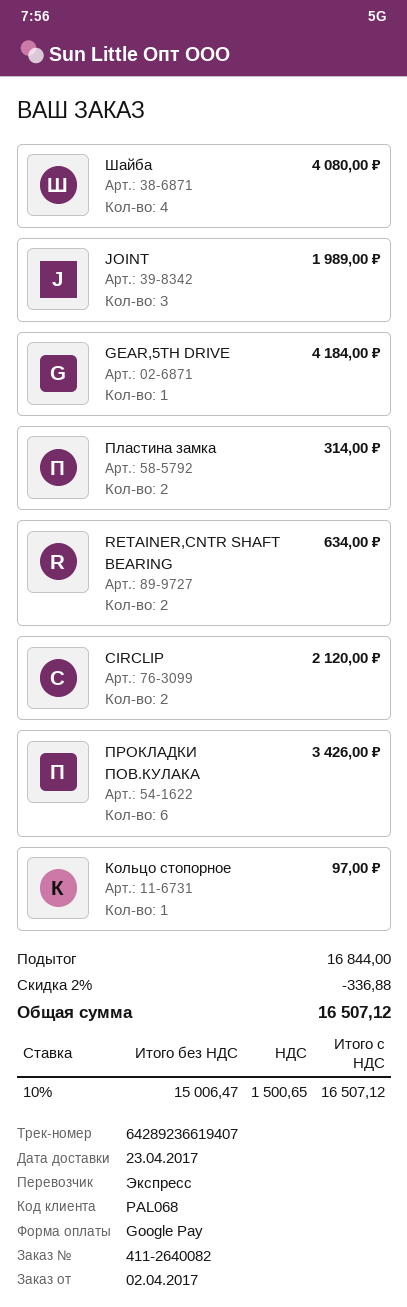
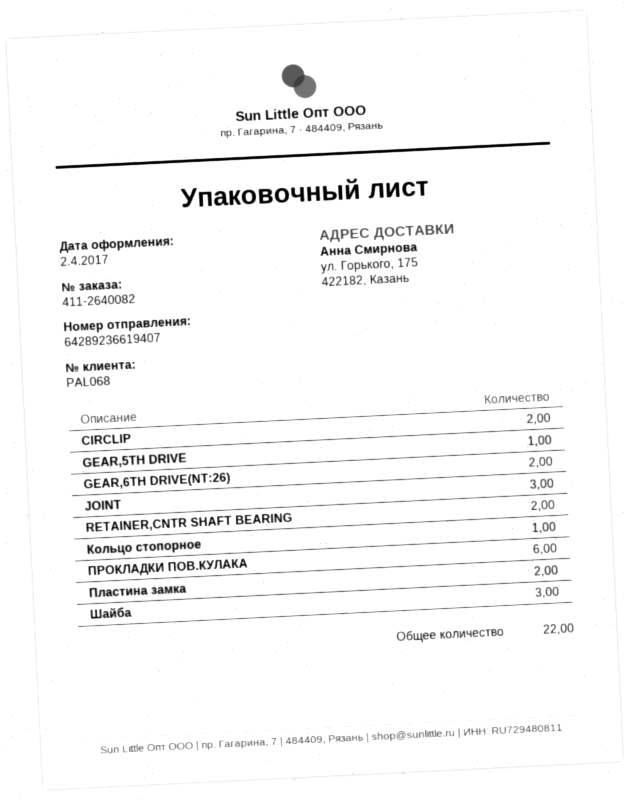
Шайба: 4 -> 3
GEAR,6TH DRIVE(NT:26): none -> 2

